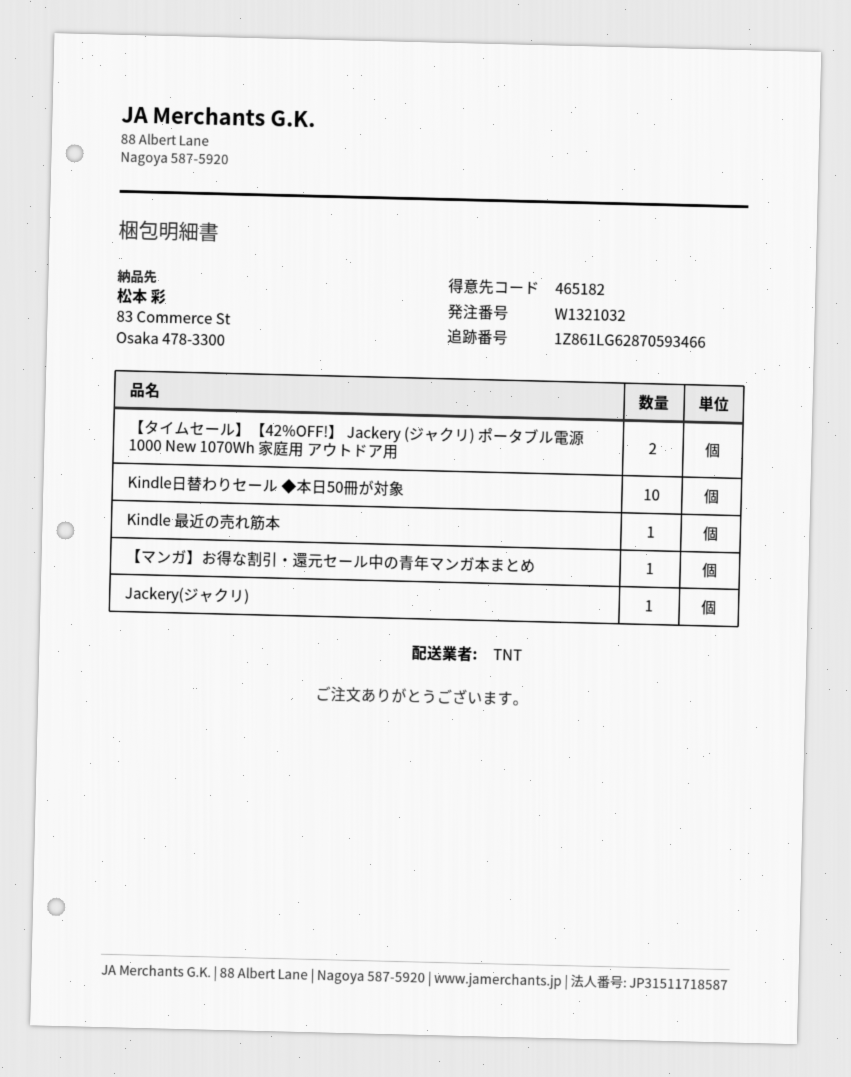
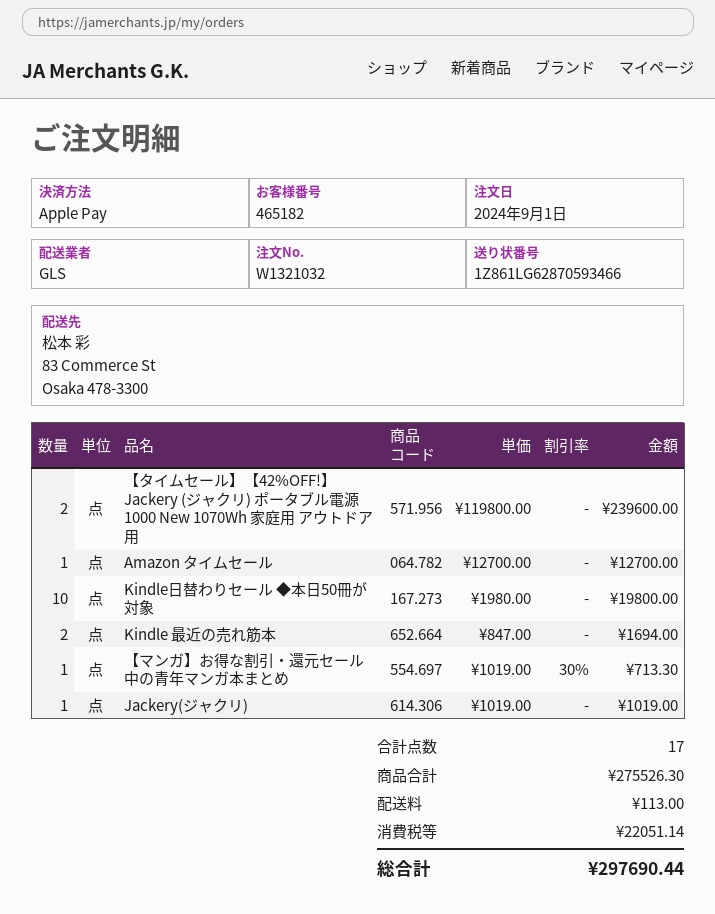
shipping method: TNT -> GLS
Kindle 最近の売れ筋本: 1 -> 2
Amazon タイムセール: none -> 1

